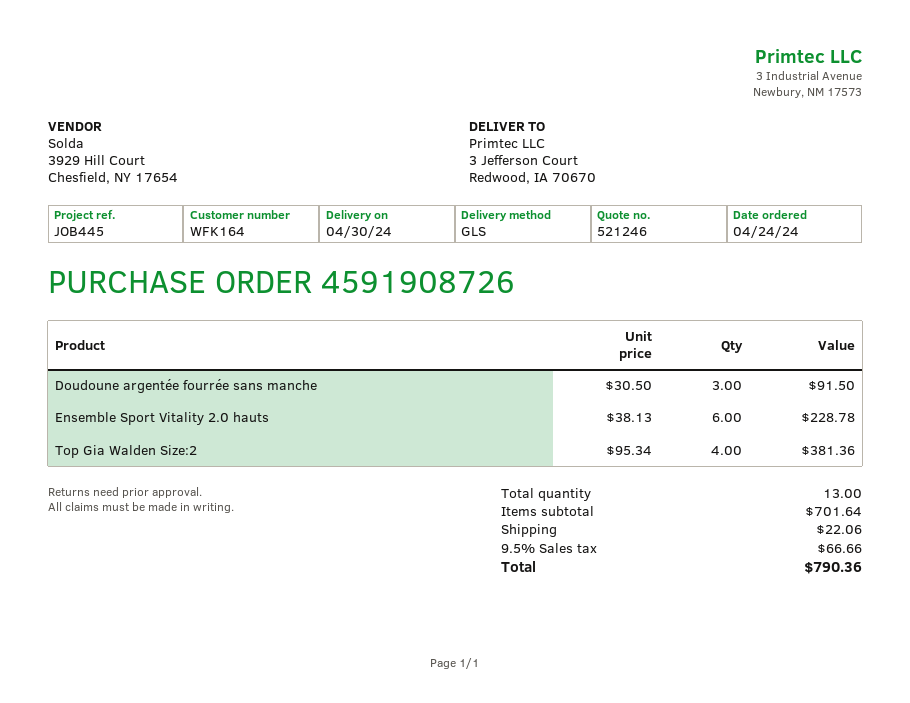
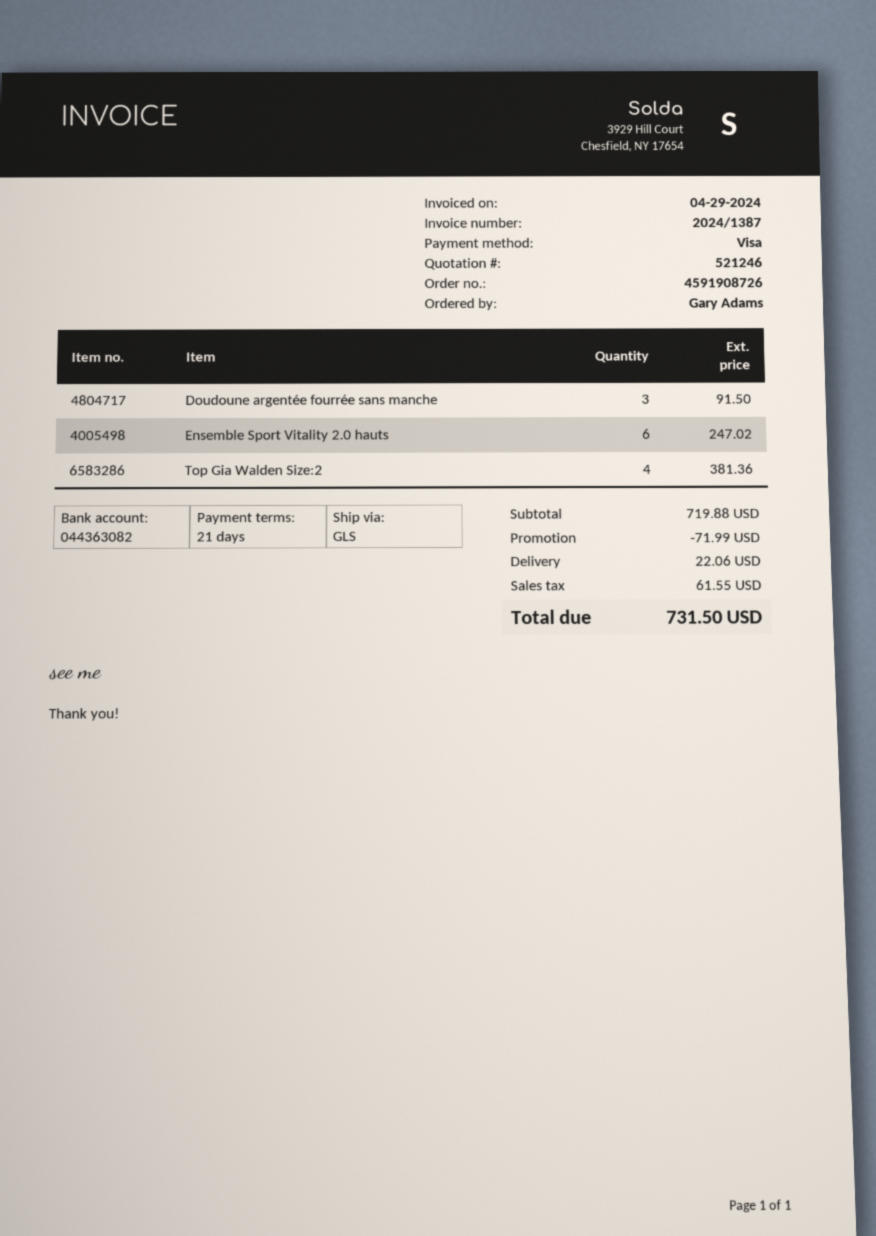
Ensemble Sport Vitality 2.0 hauts: 6 for 228.78 -> 6 for 247.02
subtotal: 701.64 -> 719.88
discount: none -> 71.99
tax: 66.66 -> 61.55
total: 790.36 -> 731.50

